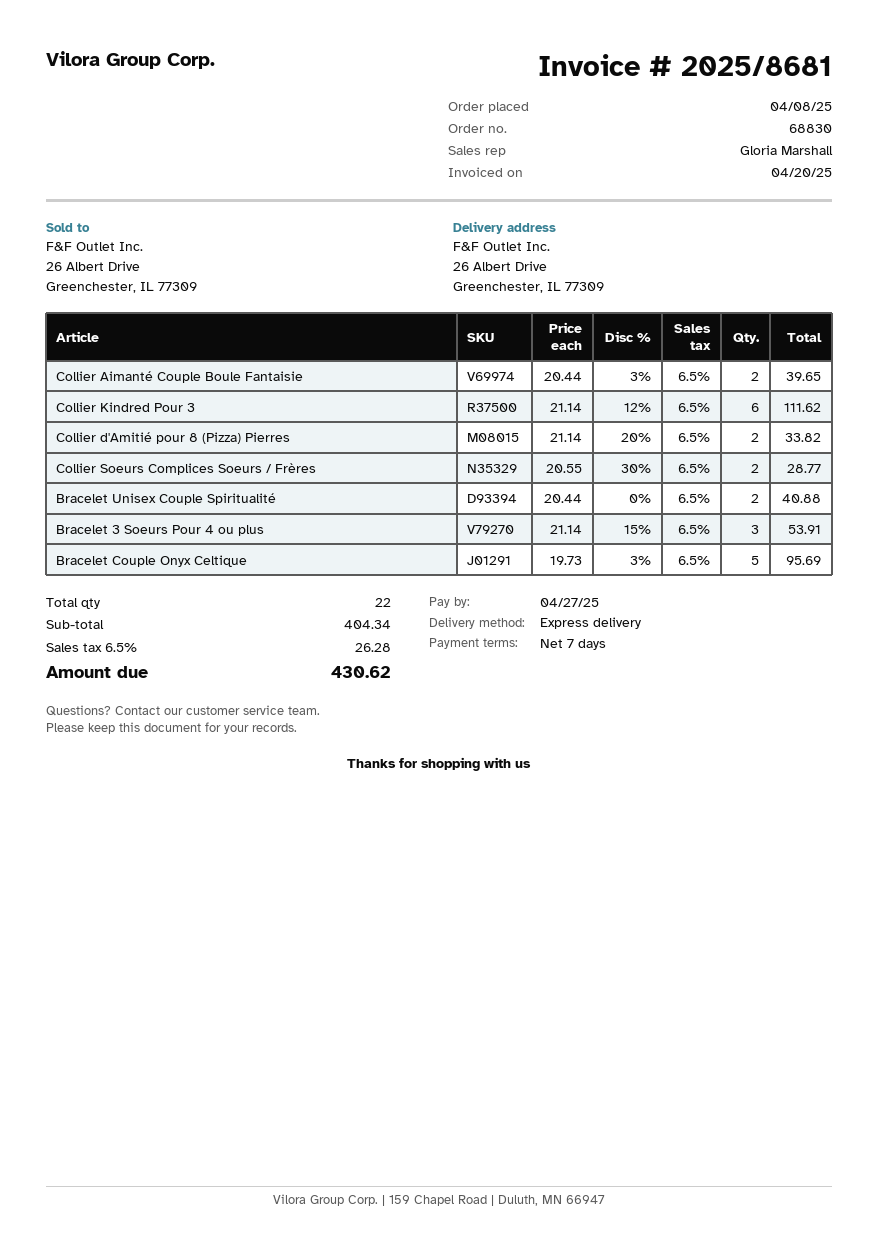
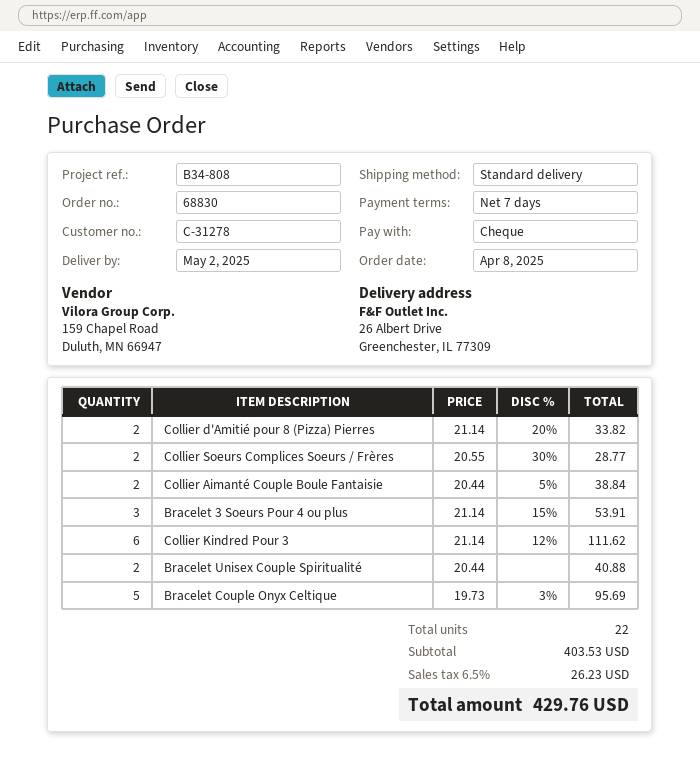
shipping method: express -> standard
Collier Aimanté Couple Boule Fantaisie: 2 x 20.44 - 3% = 39.65 -> 2 x 20.44 - 5% = 38.84
subtotal: 404.34 -> 403.53
tax: 6.5% = 26.28 -> 6.5% = 26.23
total: 430.62 -> 429.76

